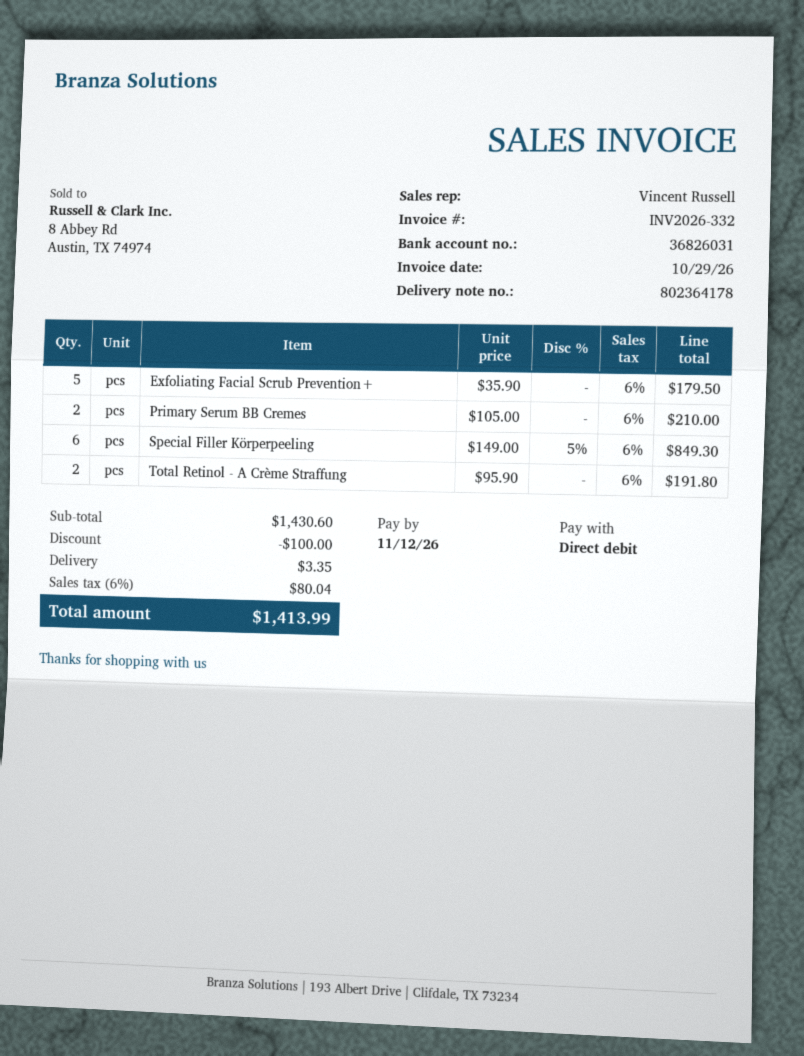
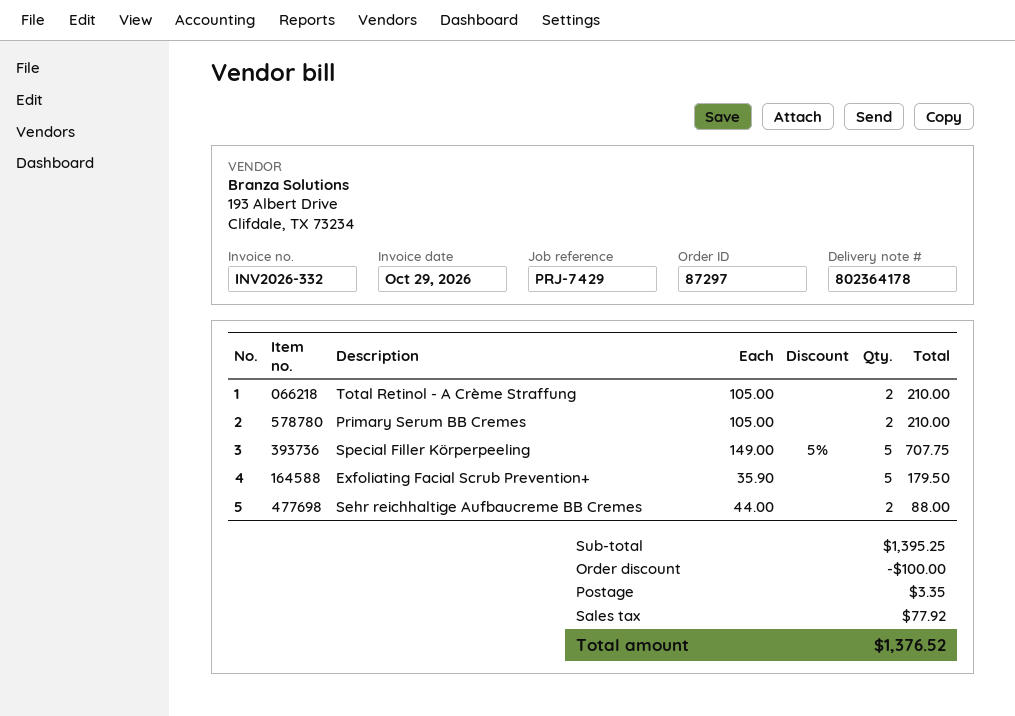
Special Filler Körperpeeling: 6 x 149.00 - 5% = 849.30 -> 5 x 149.00 - 5% = 707.75
Total Retinol - A Crème Straffung: 2 x 95.90 = 191.80 -> 2 x 105.00 = 210.00
Sehr reichhaltige Aufbaucreme BB Cremes: none -> 2 x 44.00 = 88.00
subtotal: 1430.60 -> 1395.25
tax: 80.04 -> 77.92
total: 1413.99 -> 1376.52

